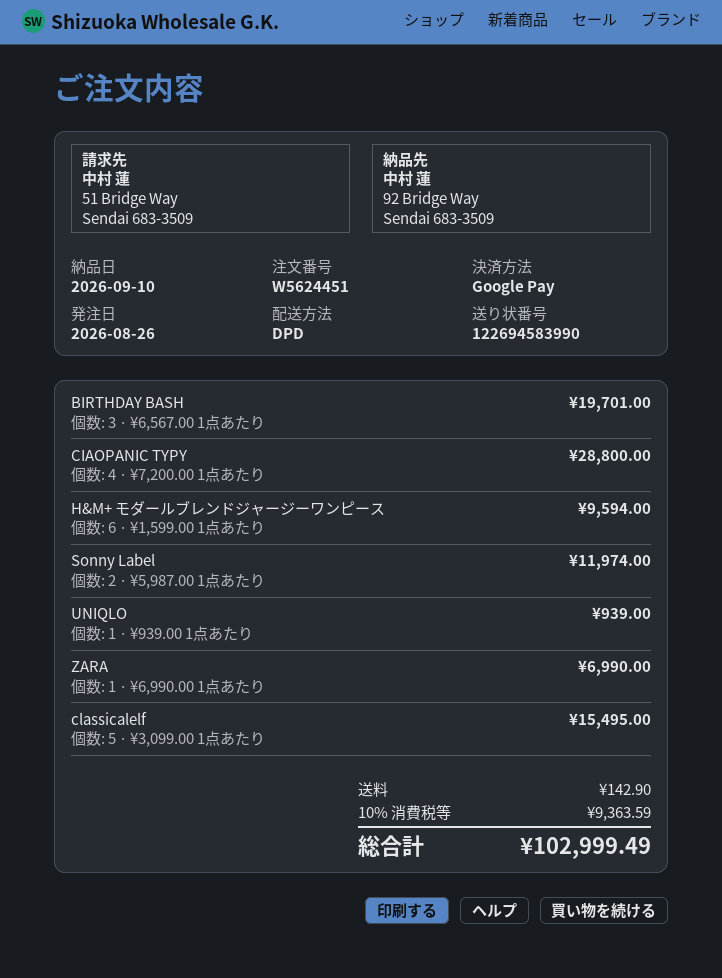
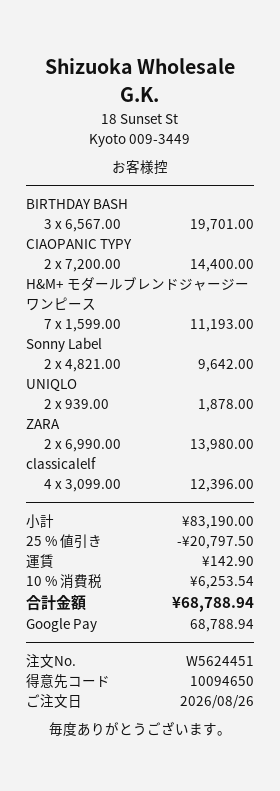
CIAOPANIC TYPY: 4 x 7200.00 = 28800.00 -> 2 x 7200.00 = 14400.00
H&M+ モダールブレンドジャージーワンピース: 6 x 1599.00 = 9594.00 -> 7 x 1599.00 = 11193.00
Sonny Label: 2 x 5987.00 = 11974.00 -> 2 x 4821.00 = 9642.00
UNIQLO: 1 x 939.00 = 939.00 -> 2 x 939.00 = 1878.00
ZARA: 1 x 6990.00 = 6990.00 -> 2 x 6990.00 = 13980.00
classicalelf: 5 x 3099.00 = 15495.00 -> 4 x 3099.00 = 12396.00
discount: none -> 25% = 20797.50
tax: 10% = 9363.59 -> 10% = 6253.54
total: 102999.49 -> 68788.94

